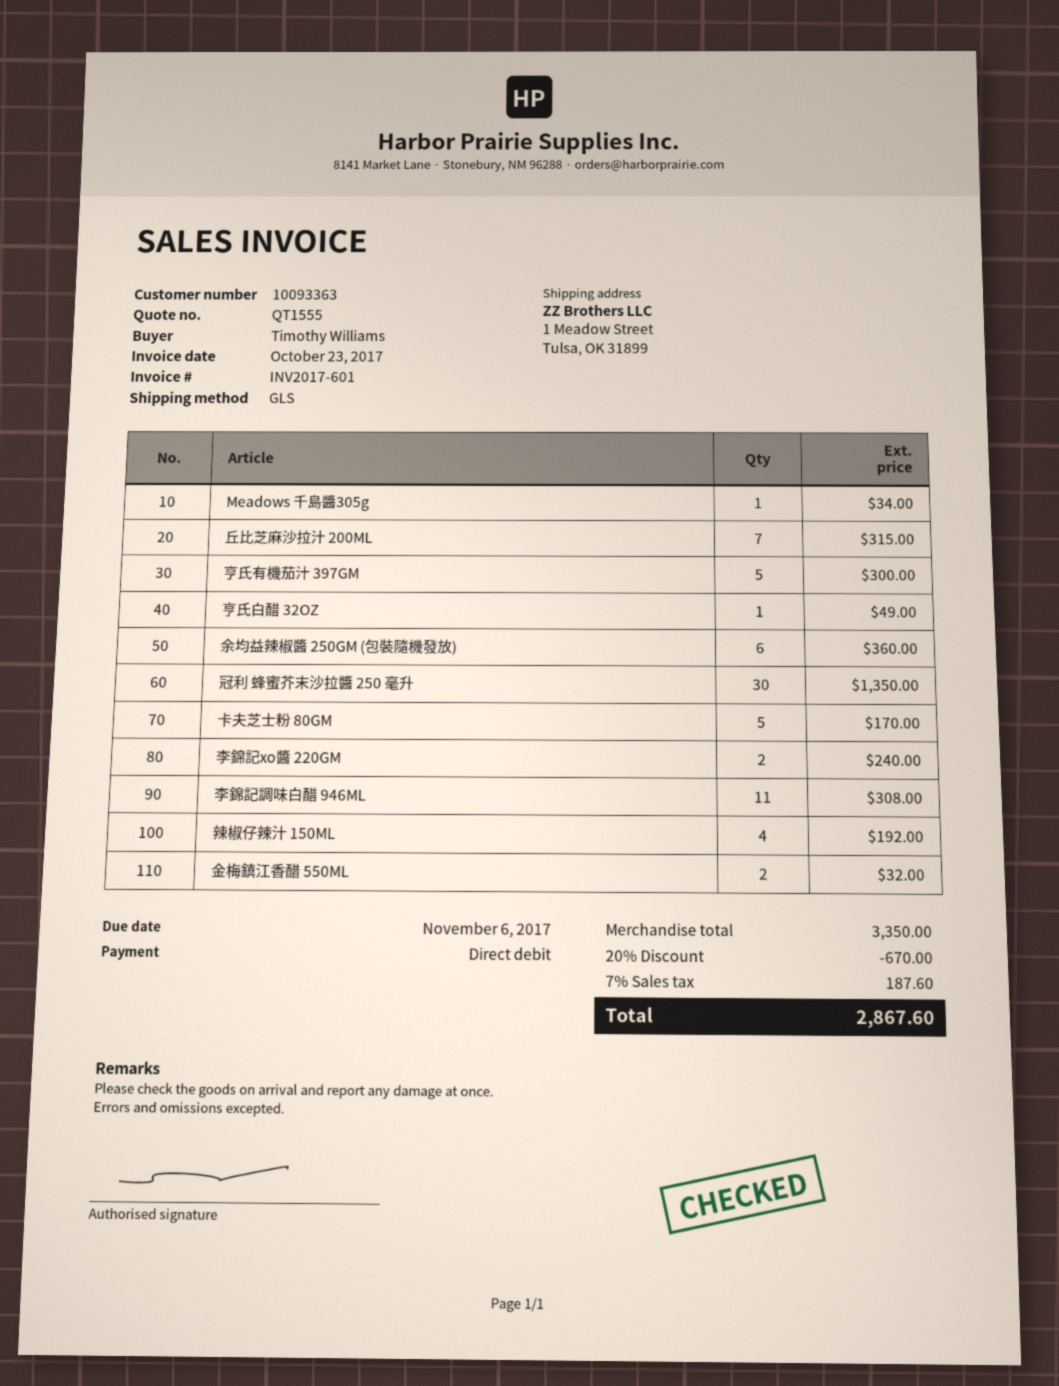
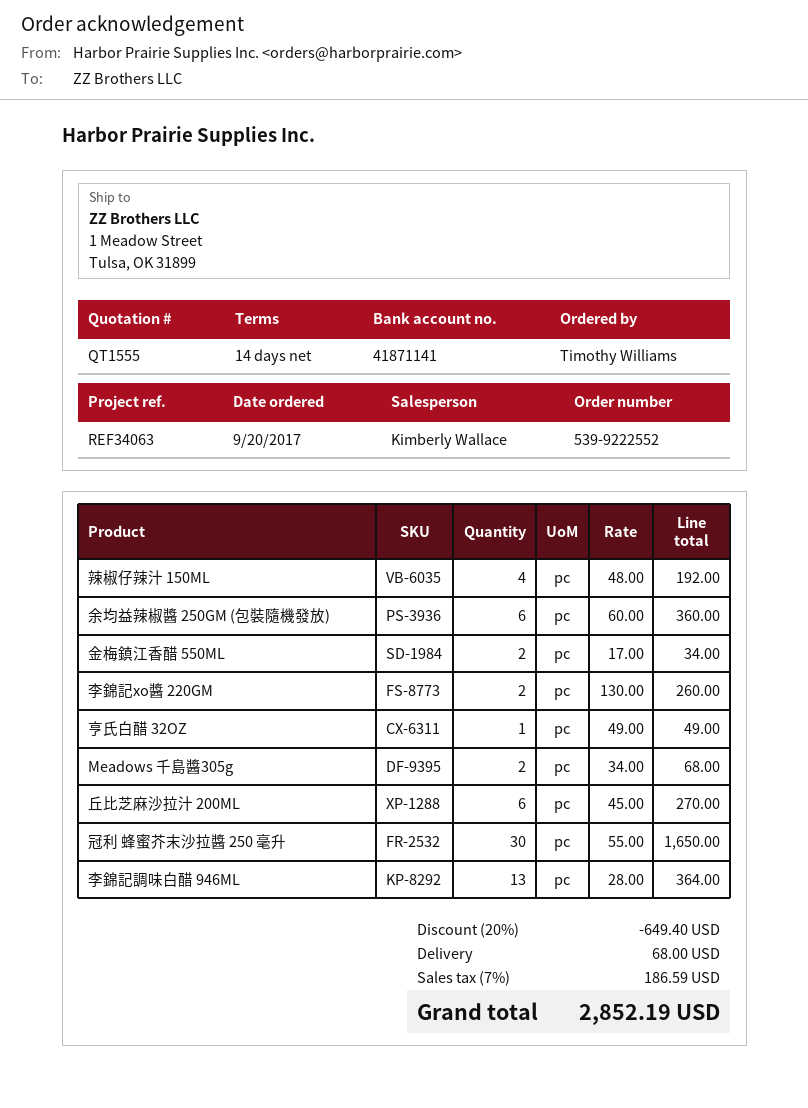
Meadows 千島醬305g: 1 for 34.00 -> 2 for 68.00
丘比芝麻沙拉汁 200ML: 7 for 315.00 -> 6 for 270.00
亨氏有機茄汁 397GM: 5 for 300.00 -> none
冠利 蜂蜜芥末沙拉醬 250 毫升: 30 for 1350.00 -> 30 for 1650.00
卡夫芝士粉 80GM: 5 for 170.00 -> none
李錦記xo醬 220GM: 2 for 240.00 -> 2 for 260.00
李錦記調味白醋 946ML: 11 for 308.00 -> 13 for 364.00
金梅鎮江香醋 550ML: 2 for 32.00 -> 2 for 34.00
discount: 20% = 670.00 -> 20% = 649.40
shipping: none -> 68.00
tax: 7% = 187.60 -> 7% = 186.59
total: 2867.60 -> 2852.19

